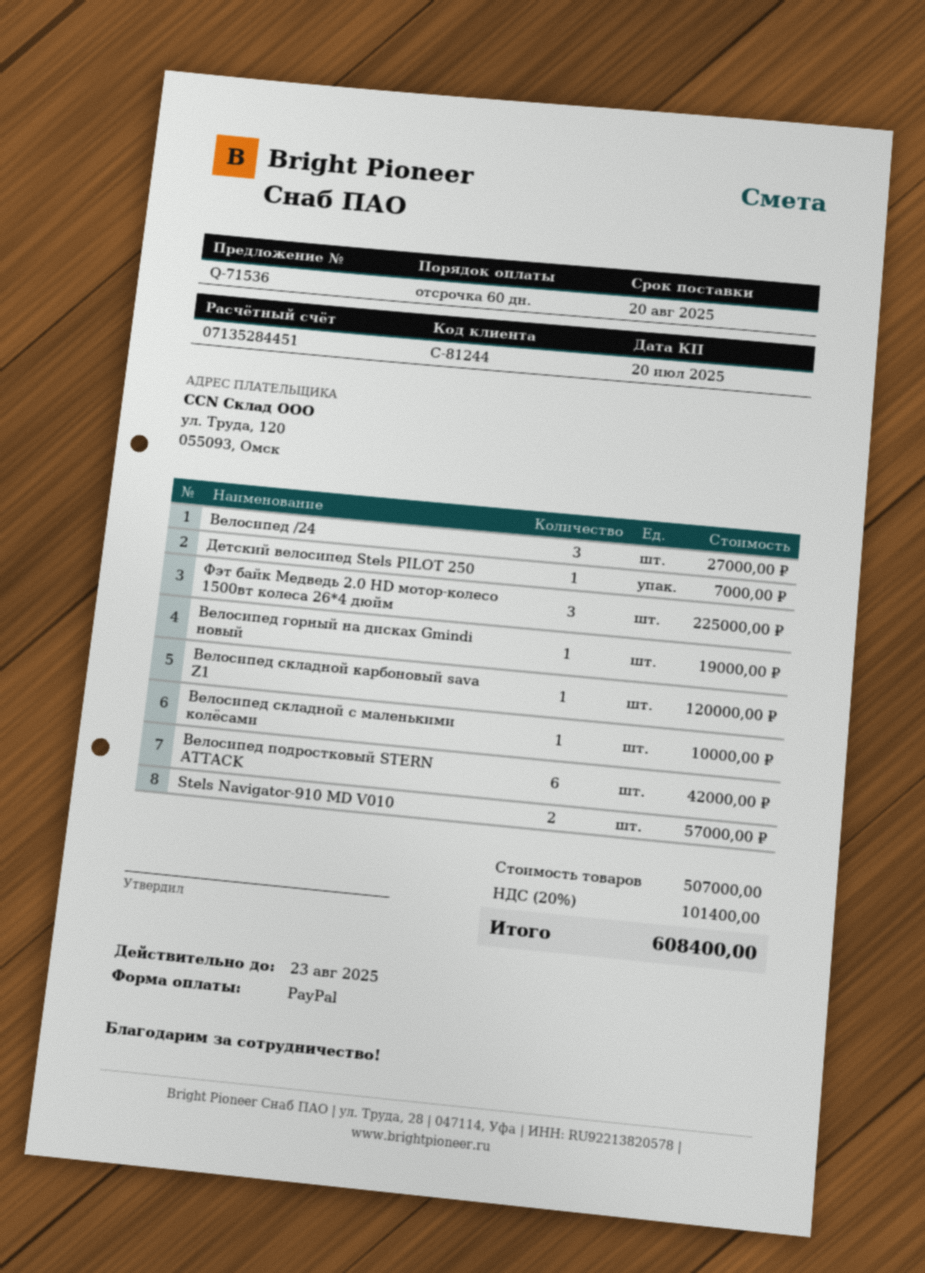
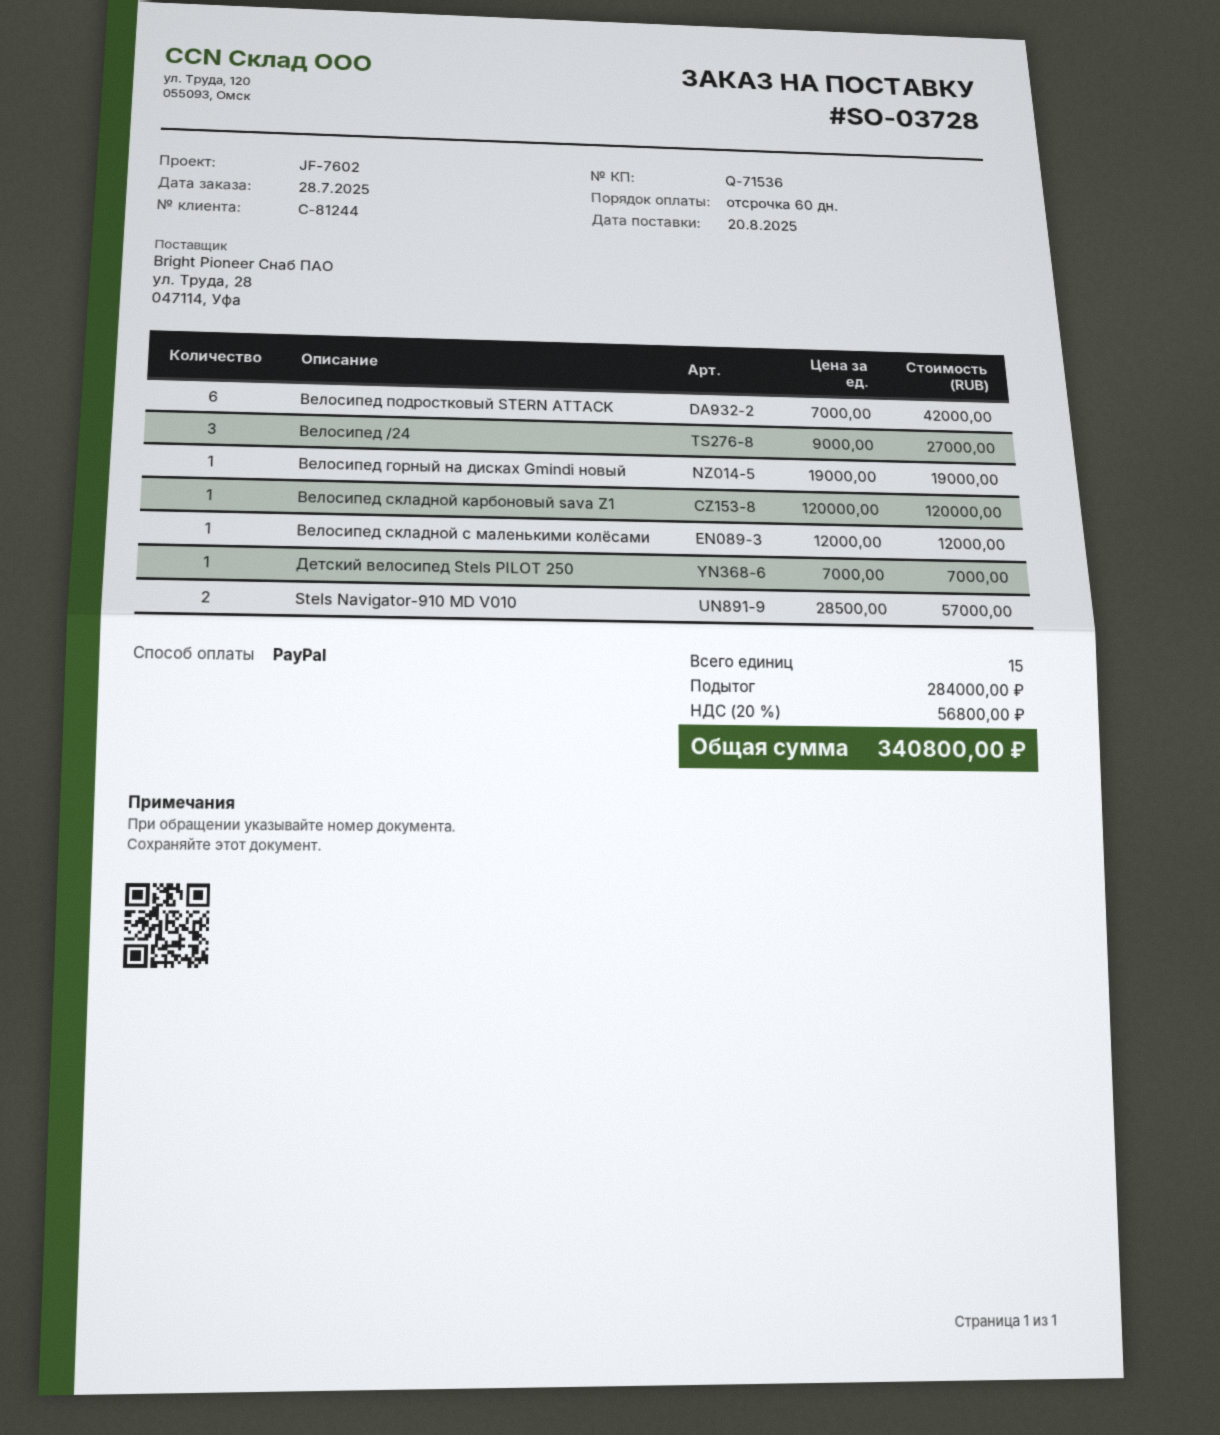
Фэт байк Медведь 2.0 HD мотор-колесо 1500вт колеса 26*4 дюйм: 3 for 225000.00 -> none
Велосипед складной с маленькими колёсами: 1 for 10000.00 -> 1 for 12000.00
subtotal: 507000.00 -> 284000.00
tax: 20% = 101400.00 -> 20% = 56800.00
total: 608400.00 -> 340800.00

